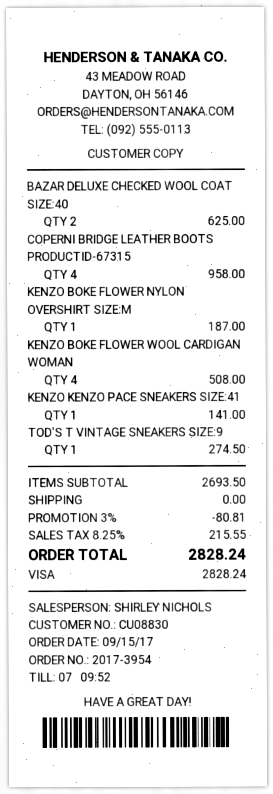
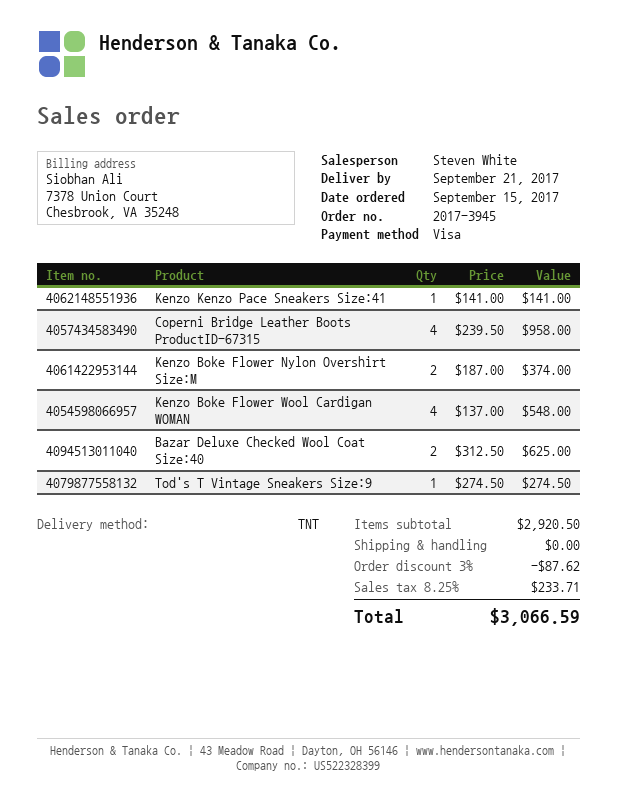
order number: 2017-3954 -> 2017-3945
sales rep: SHIRLEY NICHOLS -> Steven White
KENZO BOKE FLOWER NYLON OVERSHIRT SIZE:M: 1 for 187.00 -> 2 for 374.00
KENZO BOKE FLOWER WOOL CARDIGAN WOMAN: 4 for 508.00 -> 4 for 548.00
subtotal: 2693.50 -> 2920.50
discount: 3% = 80.81 -> 3% = 87.62
tax: 8.25% = 215.55 -> 8.25% = 233.71
total: 2828.24 -> 3066.59

